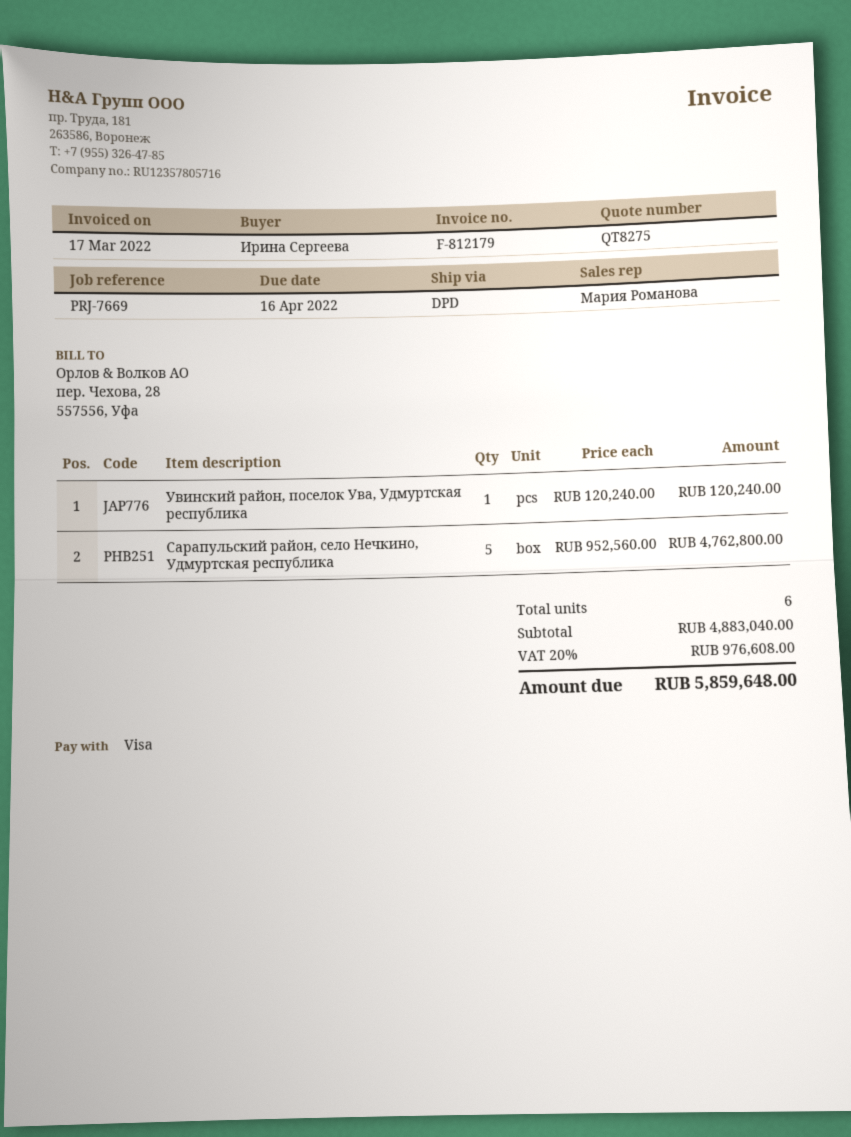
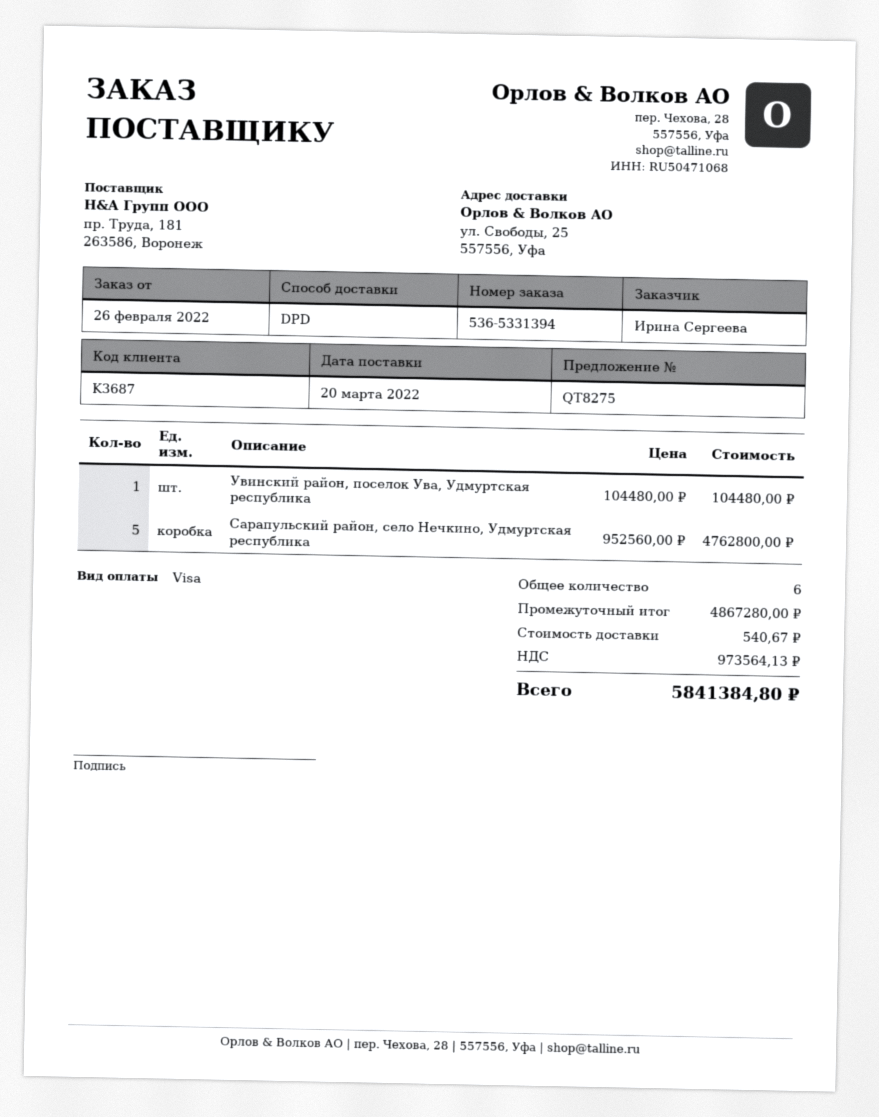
Увинский район, поселок Ува, Удмуртская республика: 1 x 120240.00 = 120240.00 -> 1 x 104480.00 = 104480.00
subtotal: 4883040.00 -> 4867280.00
shipping: none -> 540.67
tax: 976608.00 -> 973564.13
total: 5859648.00 -> 5841384.80

